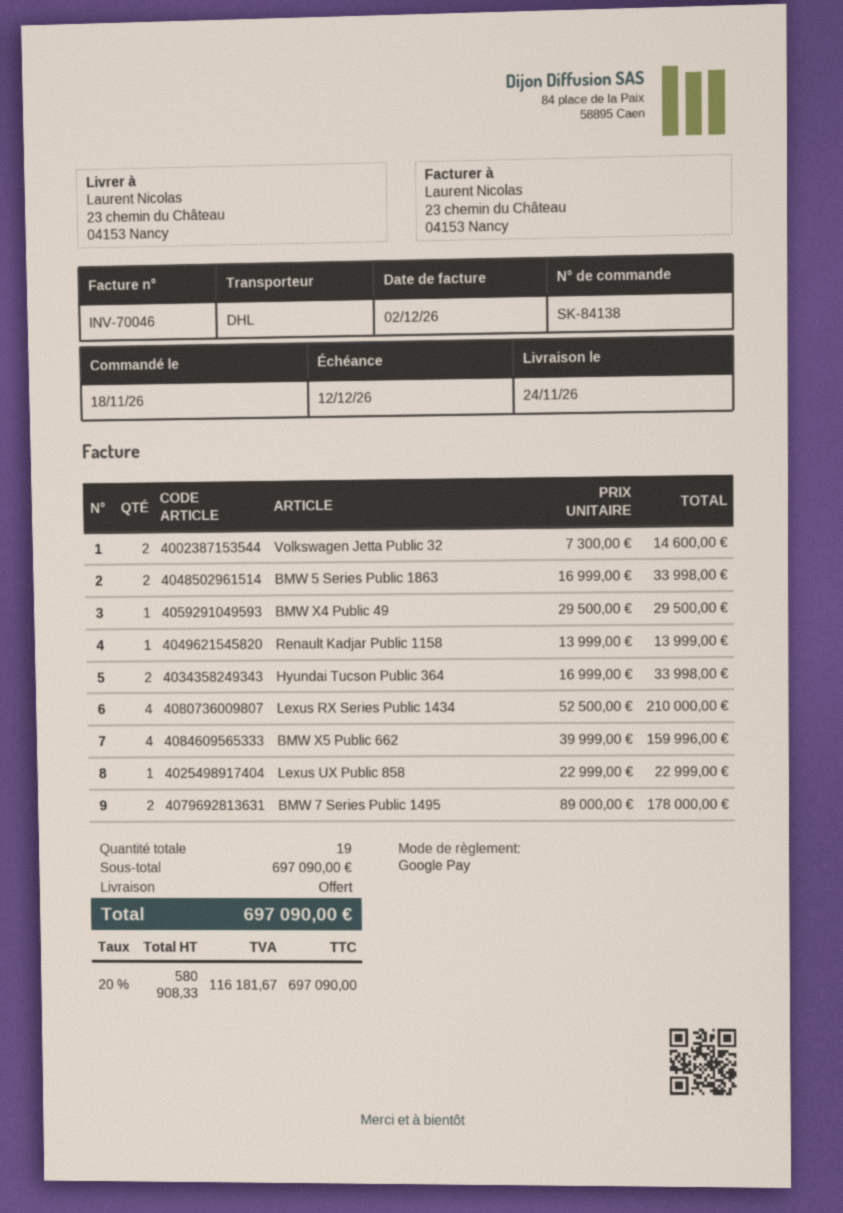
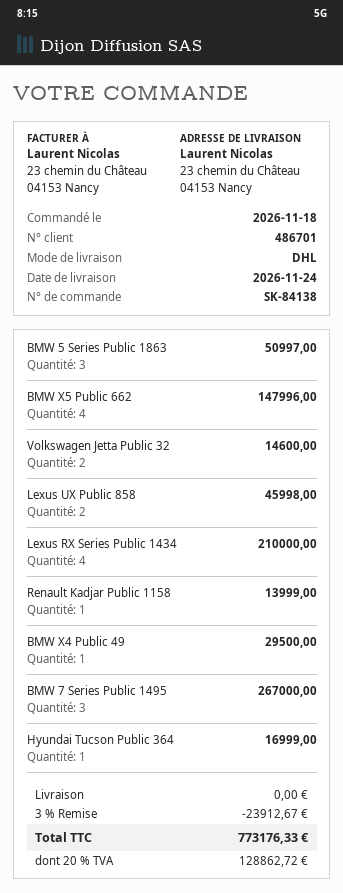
BMW 5 Series Public 1863: 2 for 33998.00 -> 3 for 50997.00
Hyundai Tucson Public 364: 2 for 33998.00 -> 1 for 16999.00
BMW X5 Public 662: 4 for 159996.00 -> 4 for 147996.00
Lexus UX Public 858: 1 for 22999.00 -> 2 for 45998.00
BMW 7 Series Public 1495: 2 for 178000.00 -> 3 for 267000.00
discount: none -> 3% = 23912.67
tax: 20% = 116181.67 -> 20% = 128862.72
total: 697090.00 -> 773176.33

